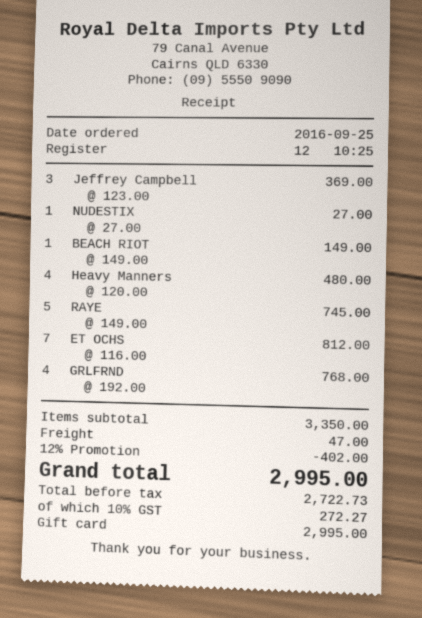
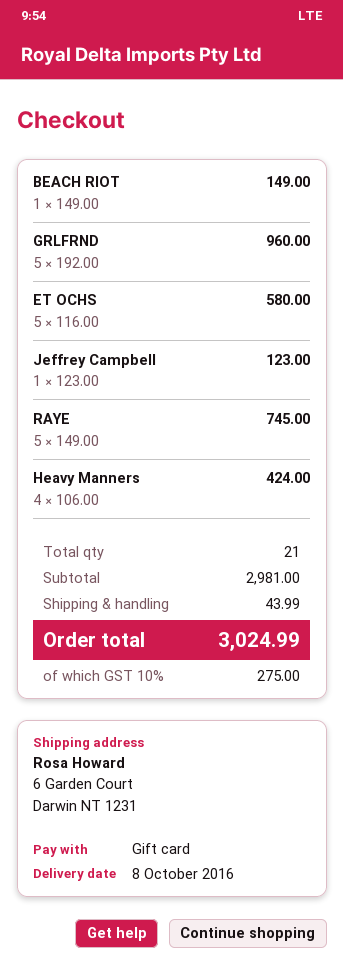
Jeffrey Campbell: 3 x 123.00 = 369.00 -> 1 x 123.00 = 123.00
NUDESTIX: 1 x 27.00 = 27.00 -> none
Heavy Manners: 4 x 120.00 = 480.00 -> 4 x 106.00 = 424.00
ET OCHS: 7 x 116.00 = 812.00 -> 5 x 116.00 = 580.00
GRLFRND: 4 x 192.00 = 768.00 -> 5 x 192.00 = 960.00
subtotal: 3350.00 -> 2981.00
discount: 12% = 402.00 -> none
shipping: 47.00 -> 43.99
tax: 10% = 272.27 -> 10% = 275.00
total: 2995.00 -> 3024.99

